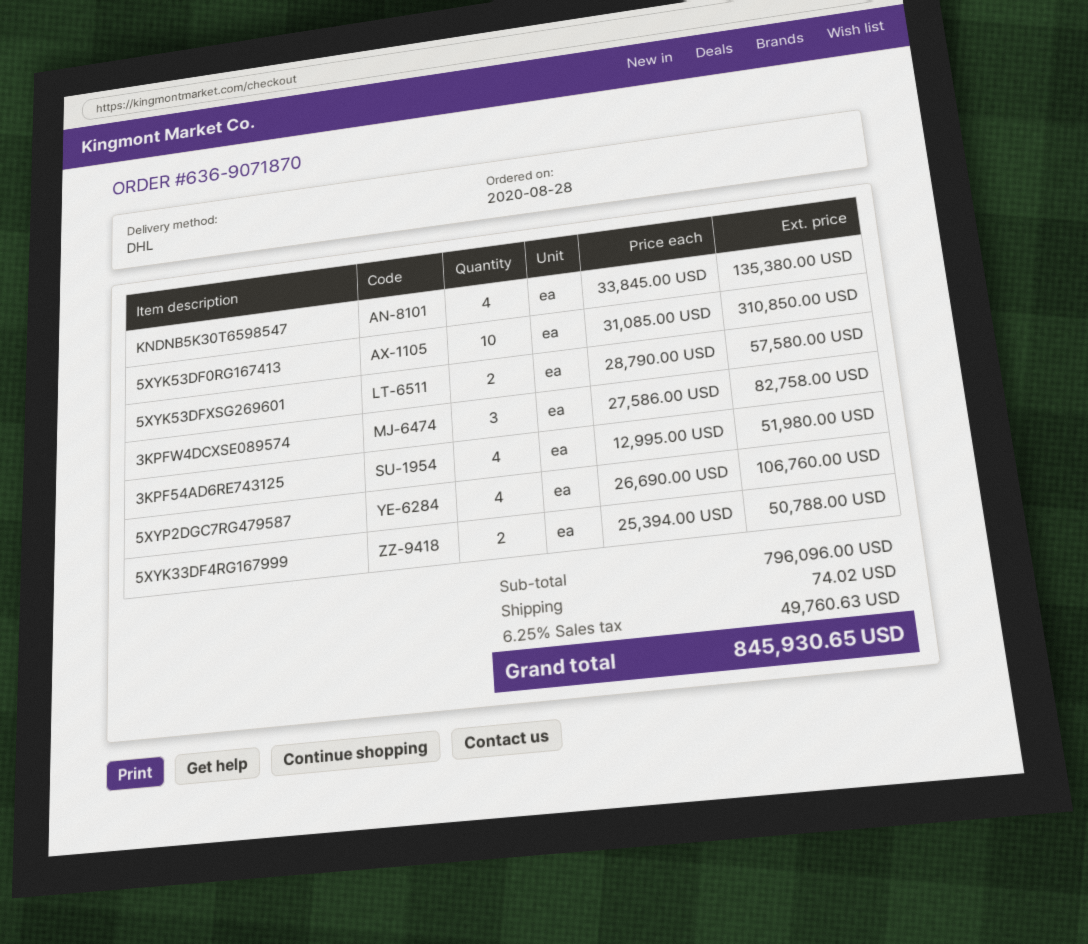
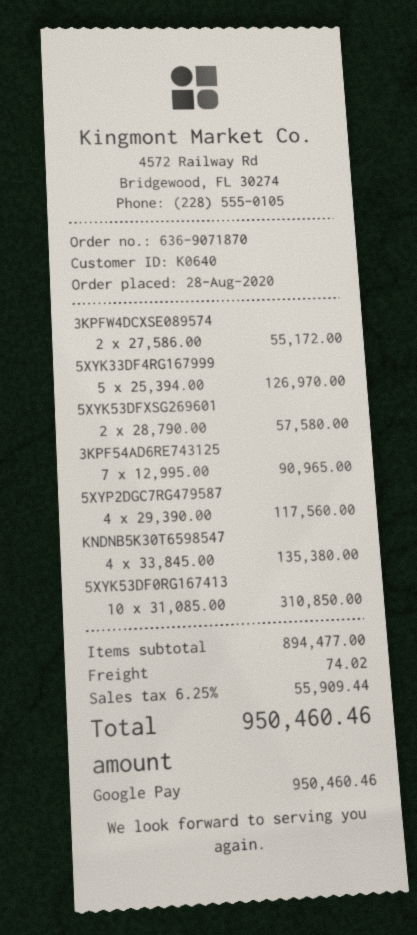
3KPFW4DCXSE089574: 3 x 27586.00 = 82758.00 -> 2 x 27586.00 = 55172.00
3KPF54AD6RE743125: 4 x 12995.00 = 51980.00 -> 7 x 12995.00 = 90965.00
5XYP2DGC7RG479587: 4 x 26690.00 = 106760.00 -> 4 x 29390.00 = 117560.00
5XYK33DF4RG167999: 2 x 25394.00 = 50788.00 -> 5 x 25394.00 = 126970.00
subtotal: 796096.00 -> 894477.00
tax: 6.25% = 49760.63 -> 6.25% = 55909.44
total: 845930.65 -> 950460.46

